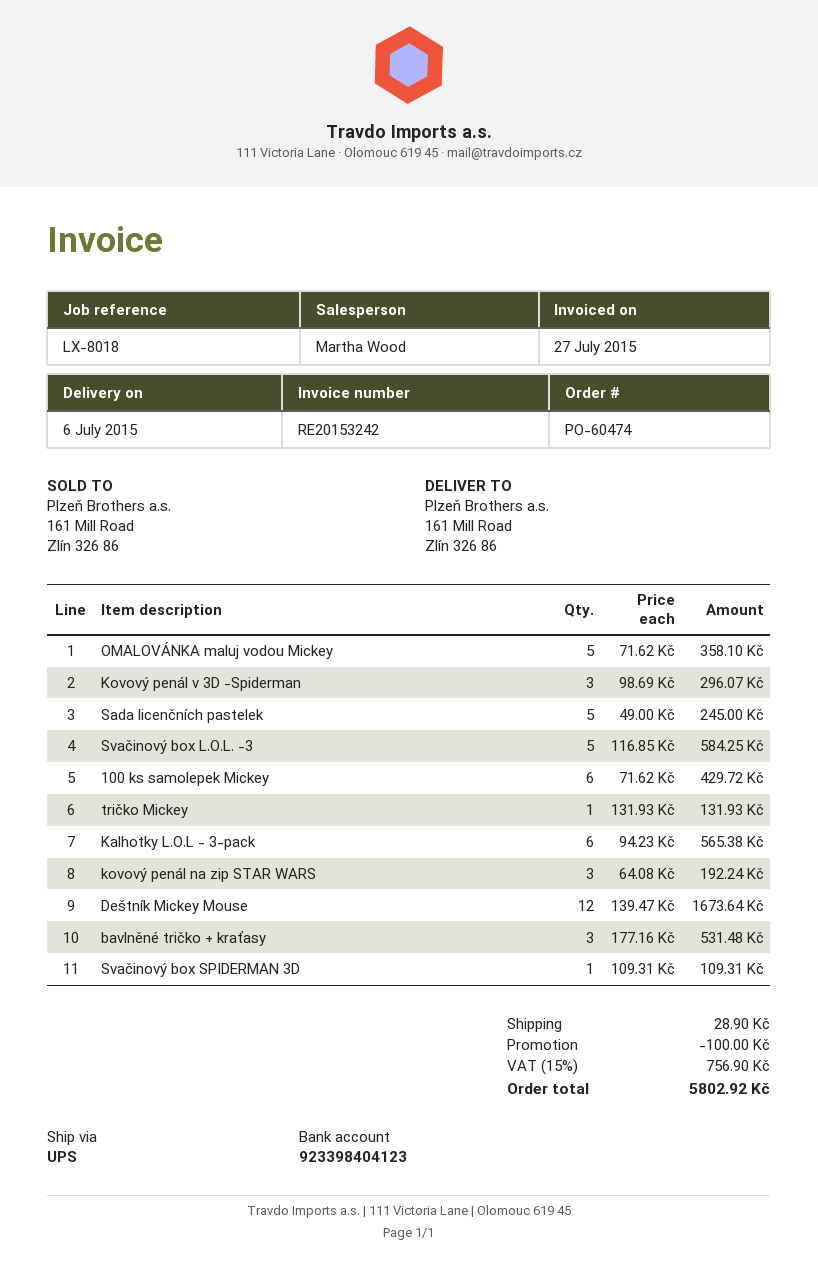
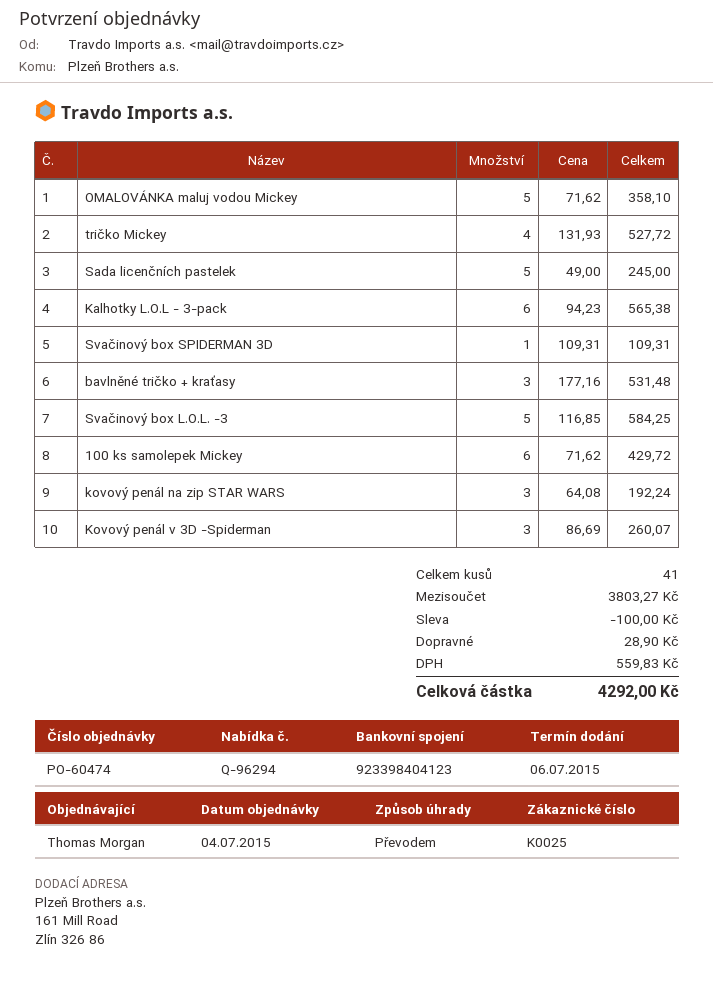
Kovový penál v 3D -Spiderman: 3 x 98.69 = 296.07 -> 3 x 86.69 = 260.07
tričko Mickey: 1 x 131.93 = 131.93 -> 4 x 131.93 = 527.72
Deštník Mickey Mouse: 12 x 139.47 = 1673.64 -> none
tax: 756.90 -> 559.83
total: 5802.92 -> 4292.00

